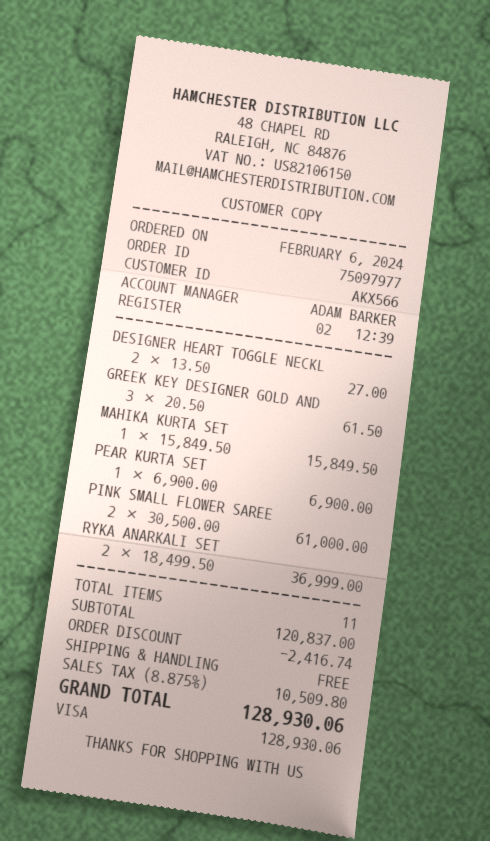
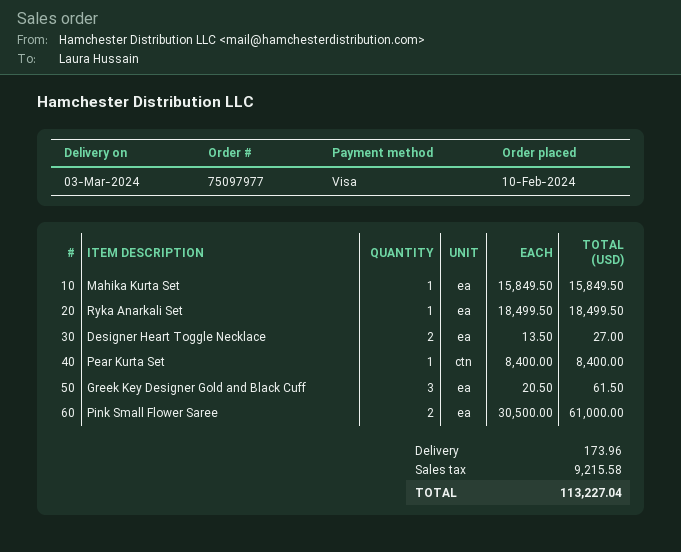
order date: 2024-02-06 -> 2024-02-10
PEAR KURTA SET: 1 x 6900.00 = 6900.00 -> 1 x 8400.00 = 8400.00
RYKA ANARKALI SET: 2 x 18499.50 = 36999.00 -> 1 x 18499.50 = 18499.50
discount: 2416.74 -> none
shipping: 0.00 -> 173.96
tax: 10509.80 -> 9215.58
total: 128930.06 -> 113227.04

